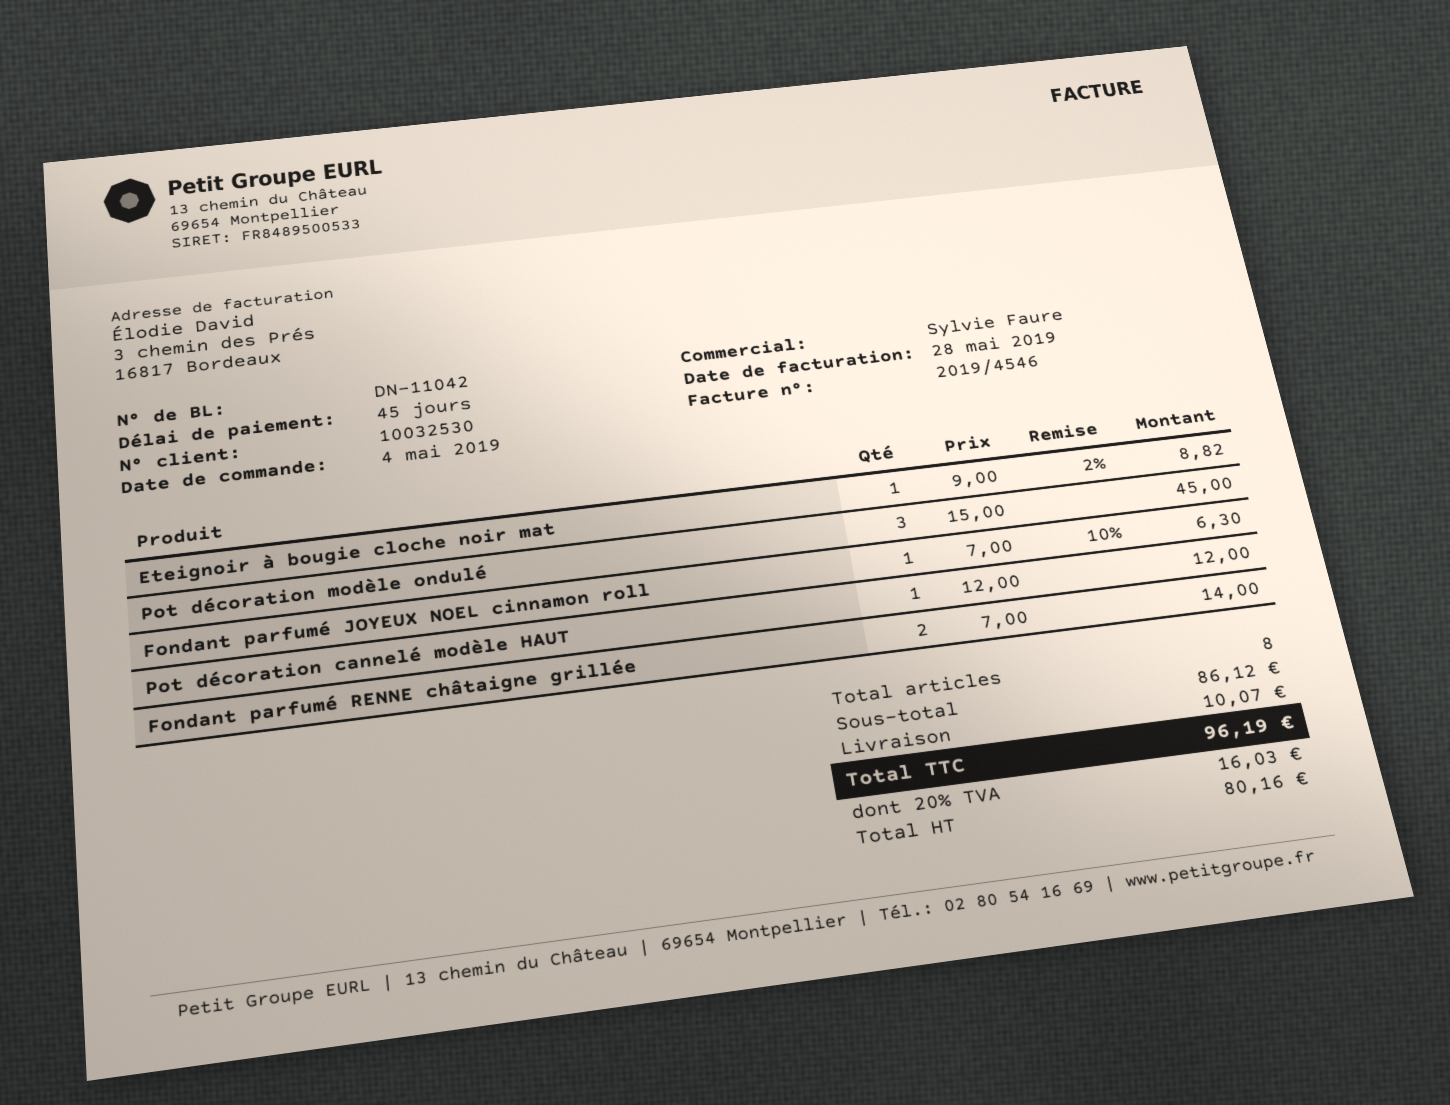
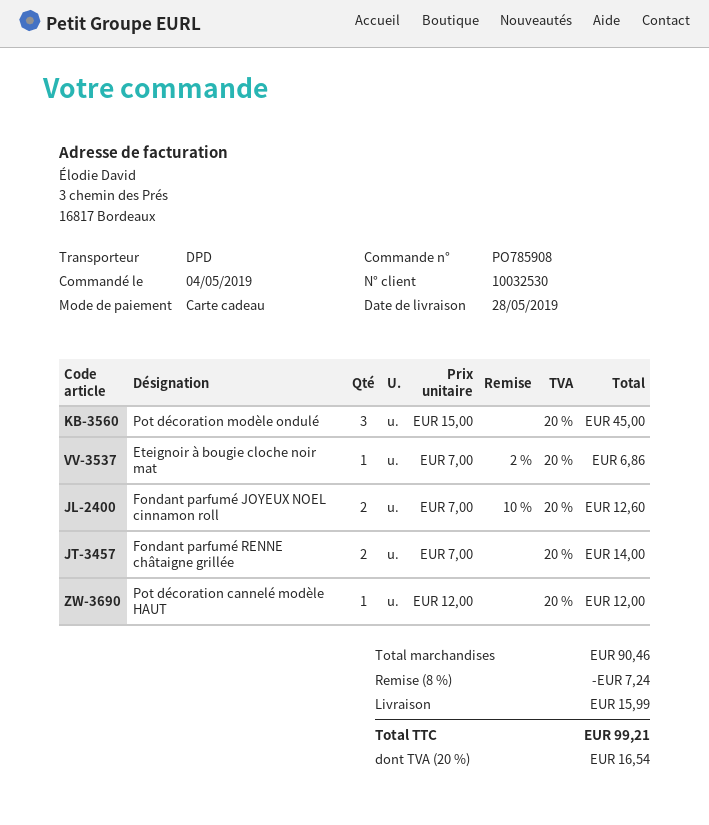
Eteignoir à bougie cloche noir mat: 1 x 9.00 - 2% = 8.82 -> 1 x 7.00 - 2% = 6.86
Fondant parfumé JOYEUX NOEL cinnamon roll: 1 x 7.00 - 10% = 6.30 -> 2 x 7.00 - 10% = 12.60
subtotal: 86.12 -> 90.46
discount: none -> 8% = 7.24
shipping: 10.07 -> 15.99
tax: 20% = 16.03 -> 20% = 16.54
total: 96.19 -> 99.21

